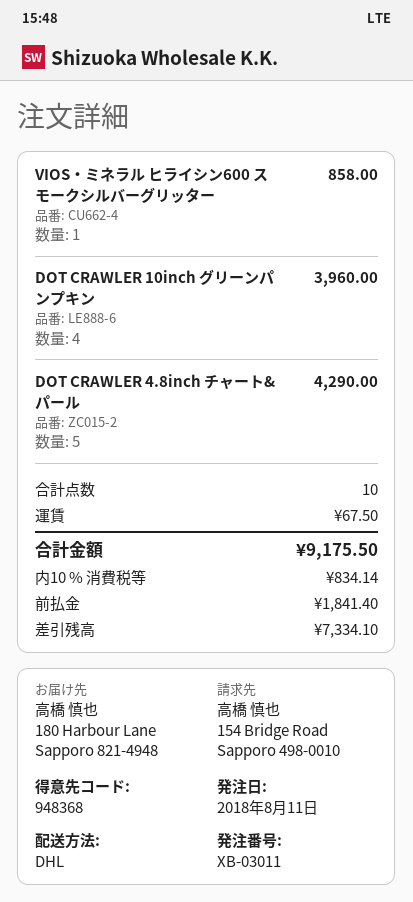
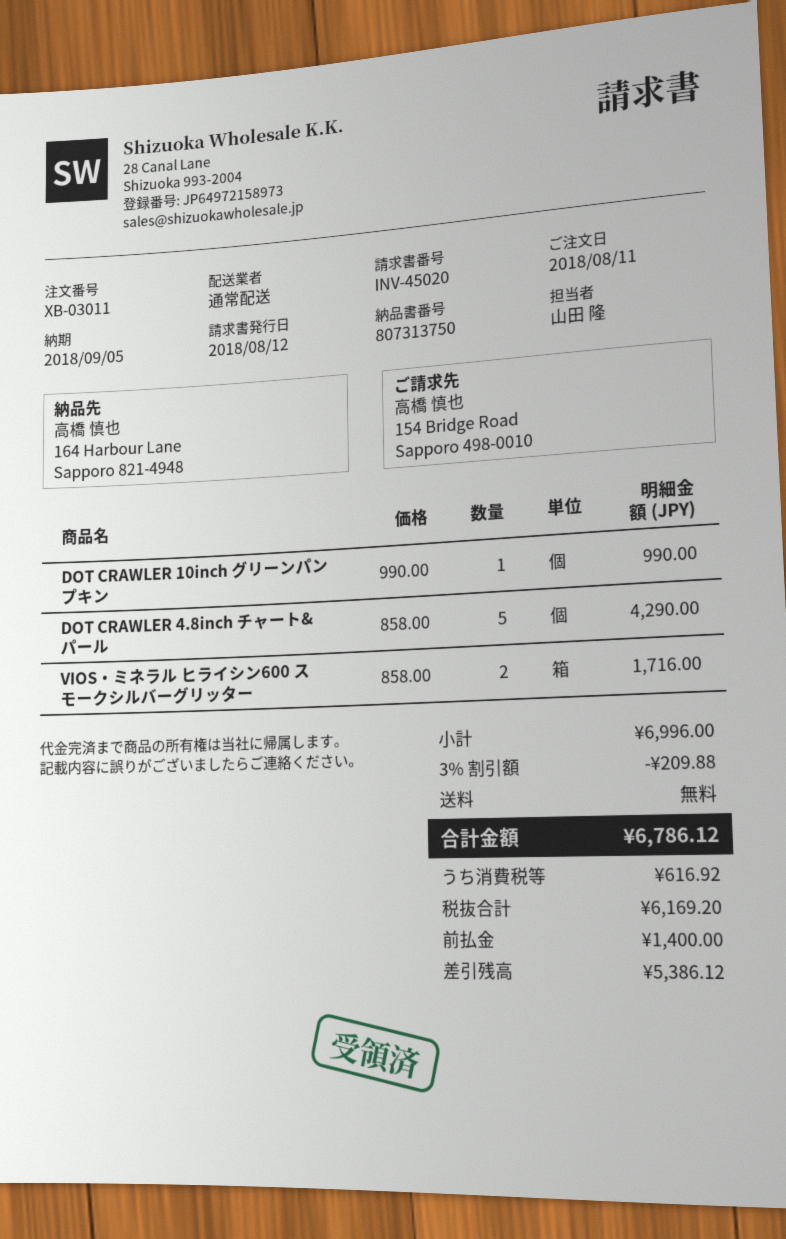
shipping method: DHL -> standard
ship to: 180 Harbour Lane, Sapporo 821-4948 -> 164 Harbour Lane, Sapporo 821-4948
VIOS・ミネラル ヒライシン600 スモークシルバーグリッター: 1 for 858.00 -> 2 for 1716.00
DOT CRAWLER 10inch グリーンパンプキン: 4 for 3960.00 -> 1 for 990.00
discount: none -> 3% = 209.88
shipping: 67.50 -> 0.00
tax: 834.14 -> 616.92
total: 9175.50 -> 6786.12
deposit: 1841.40 -> 1400.00
balance: 7334.10 -> 5386.12

